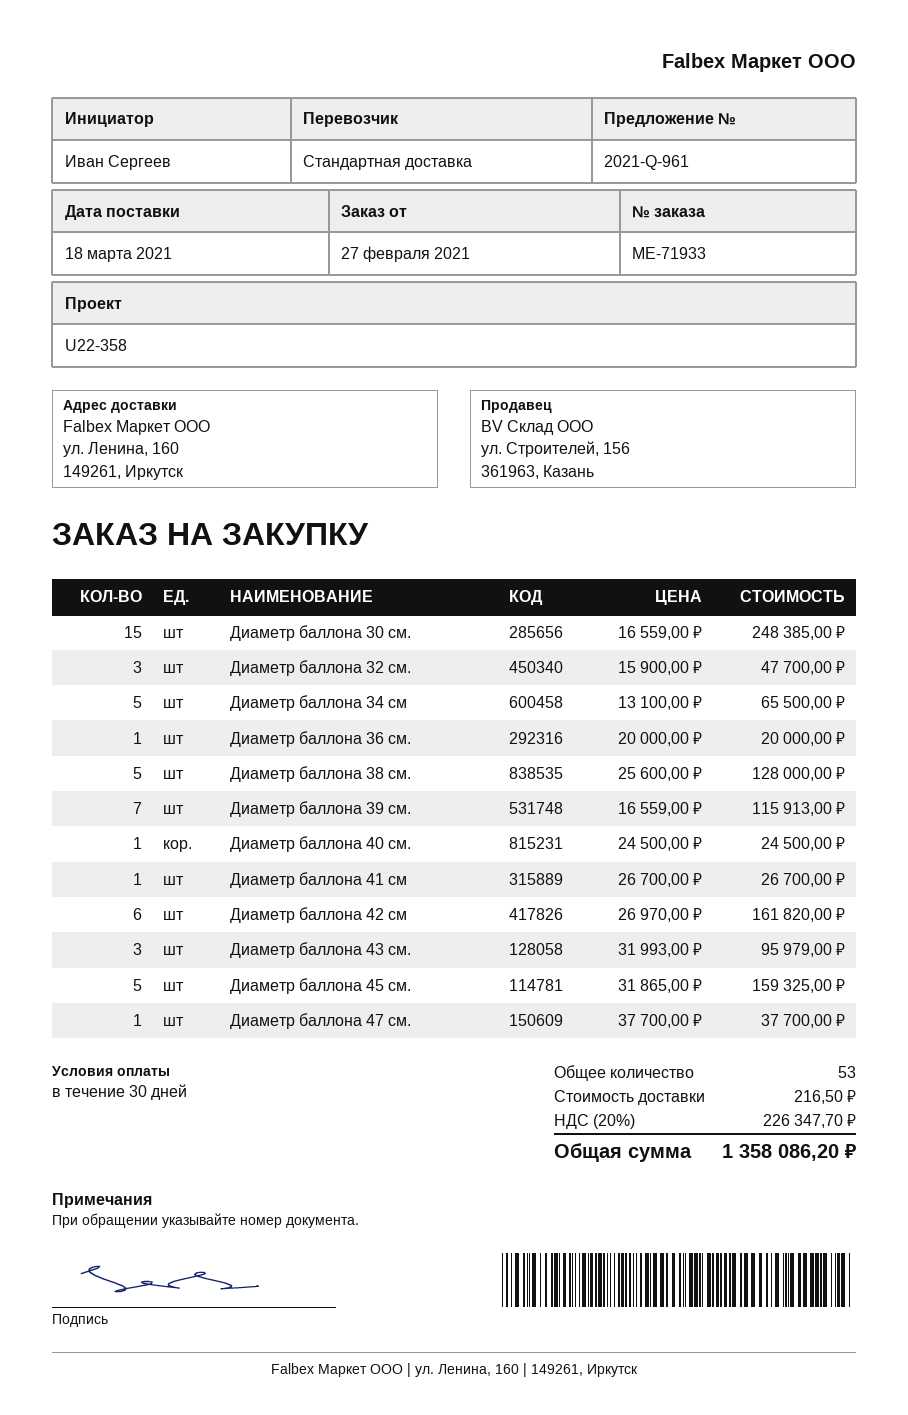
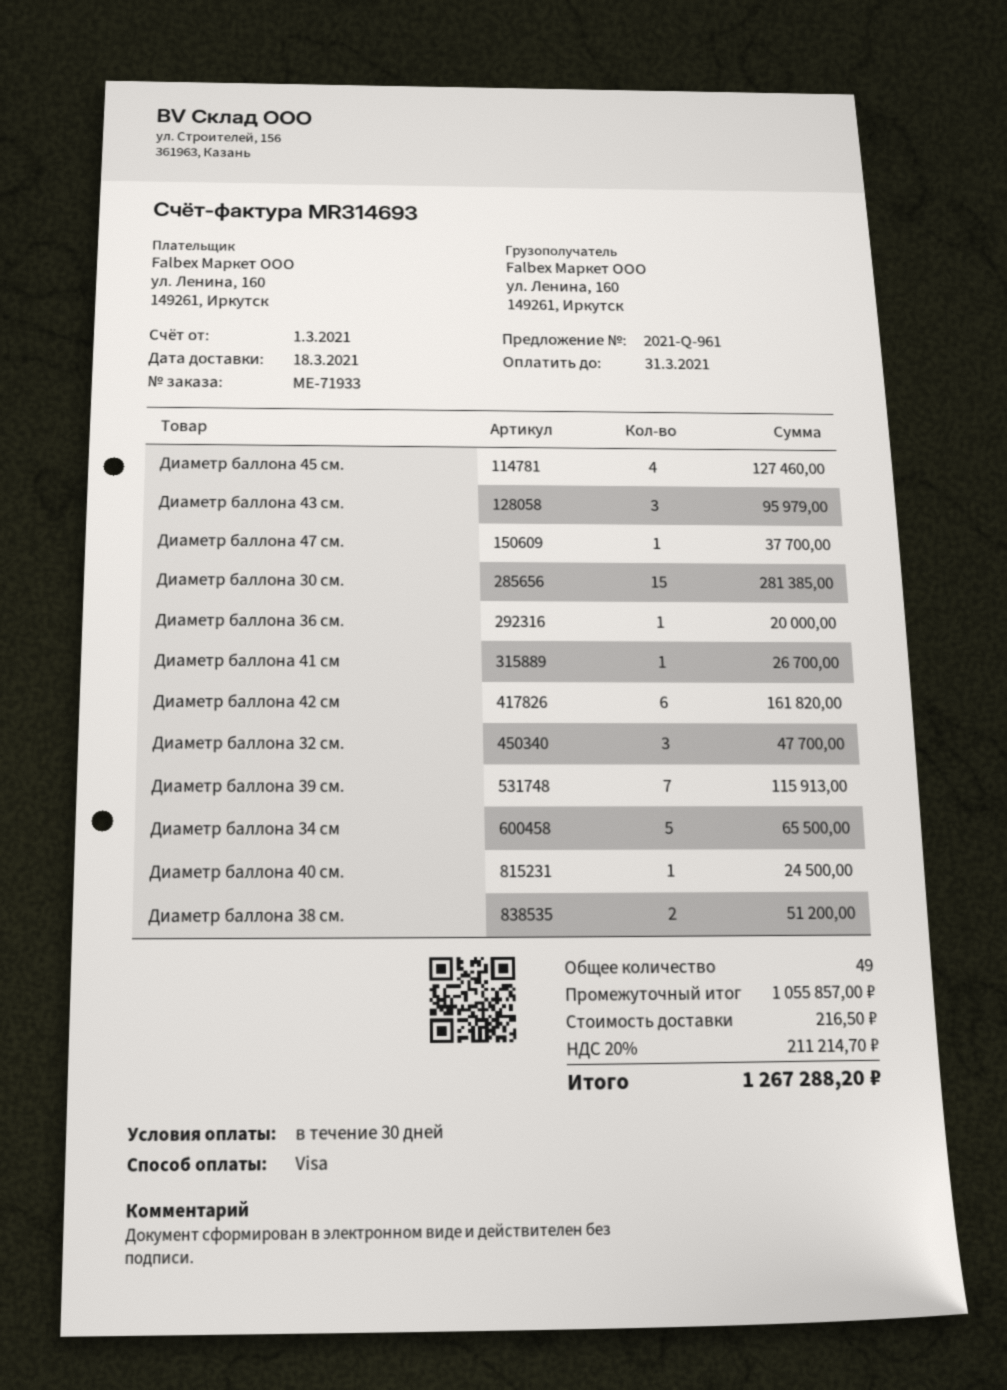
Диаметр баллона 30 см.: 15 for 248385.00 -> 15 for 281385.00
Диаметр баллона 38 см.: 5 for 128000.00 -> 2 for 51200.00
Диаметр баллона 45 см.: 5 for 159325.00 -> 4 for 127460.00
total quantity: 53 -> 49
tax: 20% = 226347.70 -> 20% = 211214.70
total: 1358086.20 -> 1267288.20

